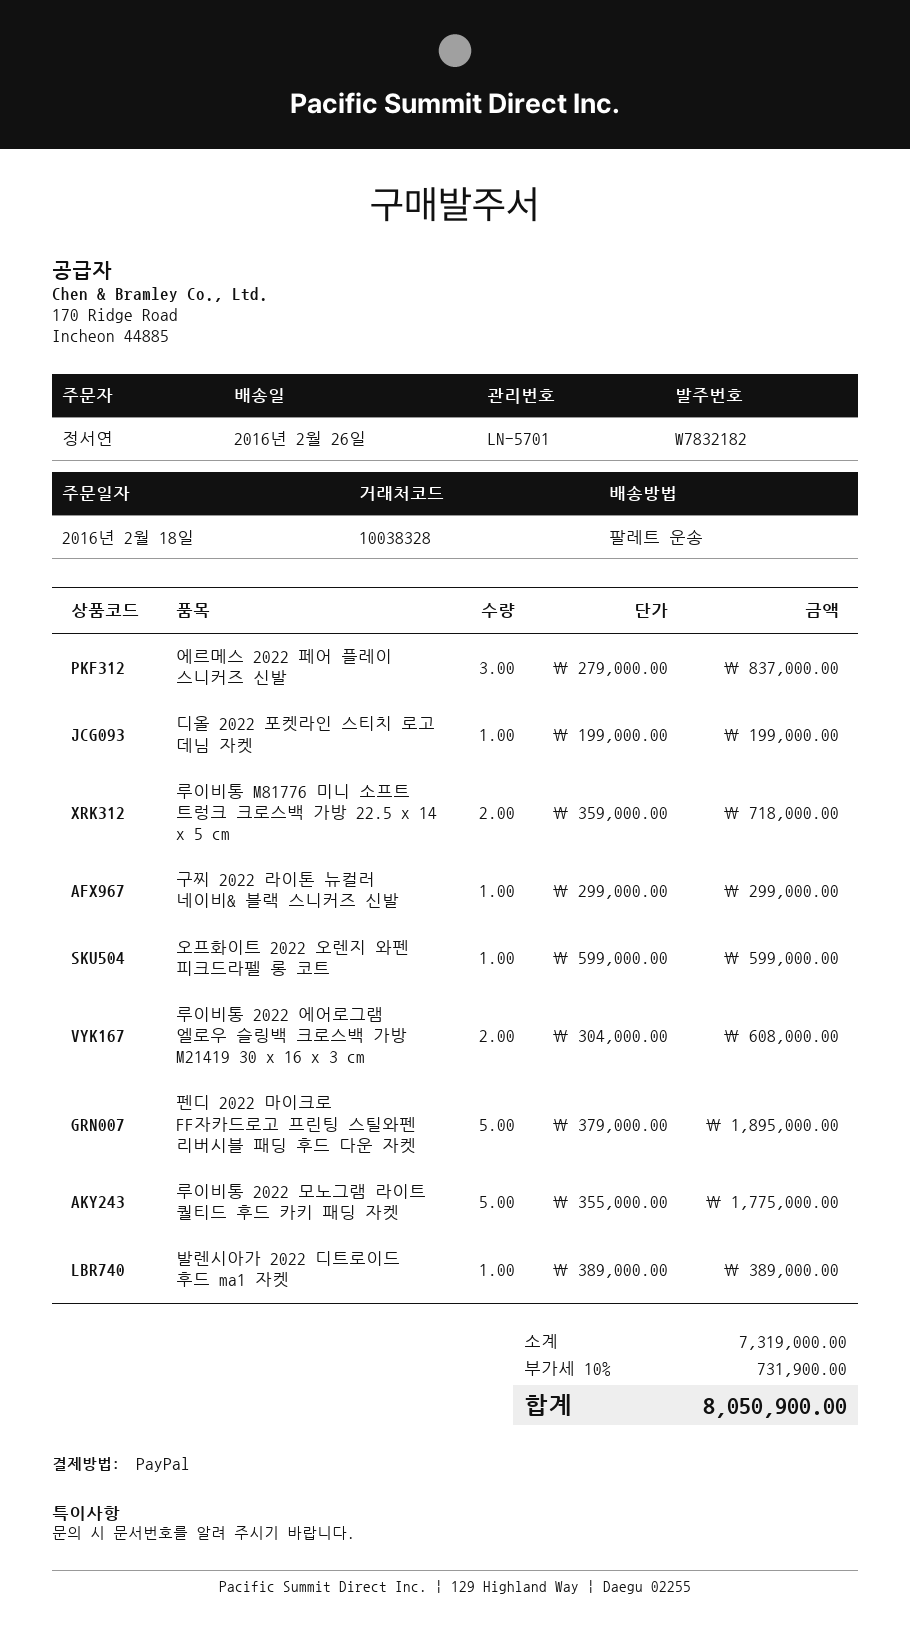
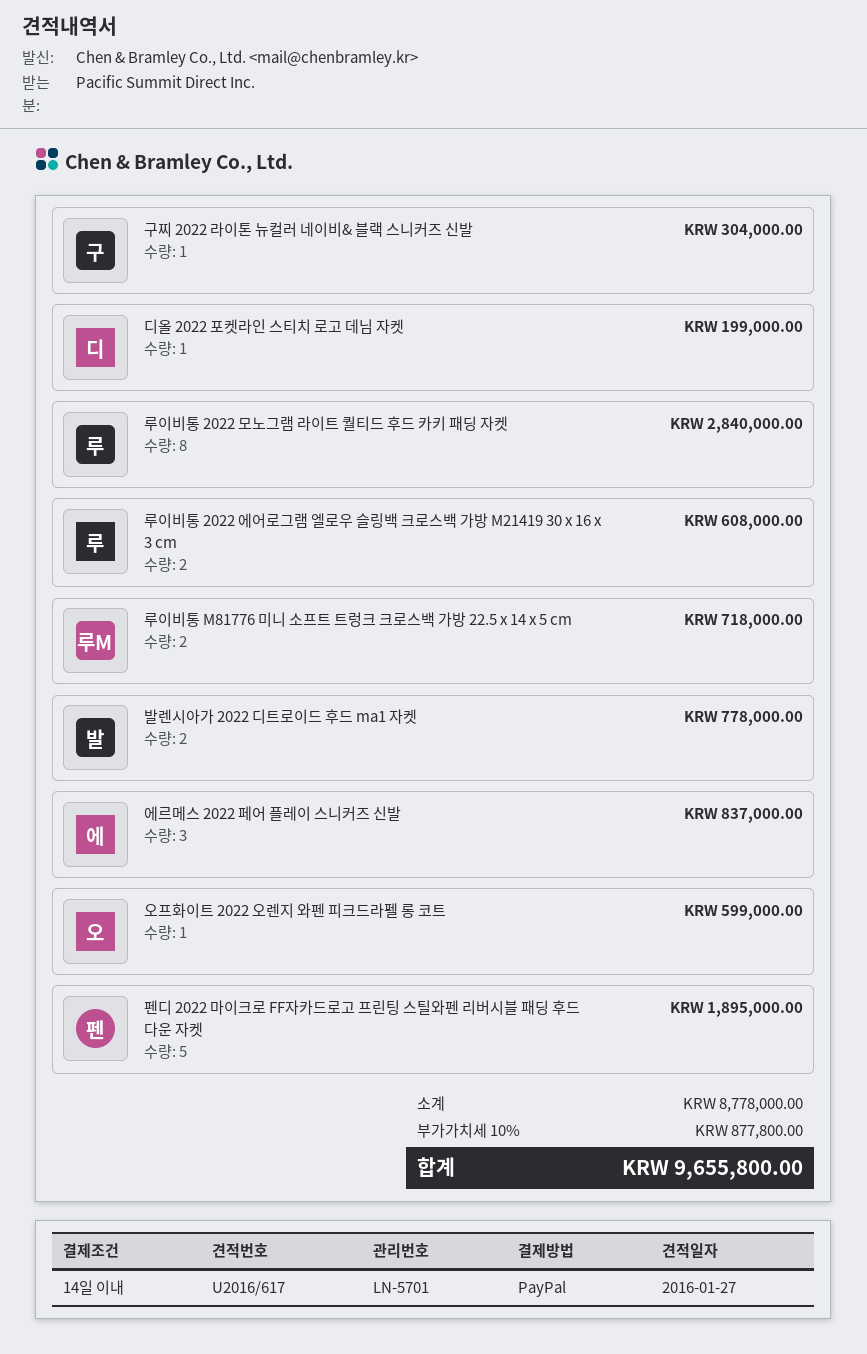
구찌 2022 라이톤 뉴컬러 네이비& 블랙 스니커즈 신발: 1 for 299000.00 -> 1 for 304000.00
루이비통 2022 모노그램 라이트 퀄티드 후드 카키 패딩 자켓: 5 for 1775000.00 -> 8 for 2840000.00
발렌시아가 2022 디트로이드 후드 ma1 자켓: 1 for 389000.00 -> 2 for 778000.00
subtotal: 7319000.00 -> 8778000.00
tax: 10% = 731900.00 -> 10% = 877800.00
total: 8050900.00 -> 9655800.00

